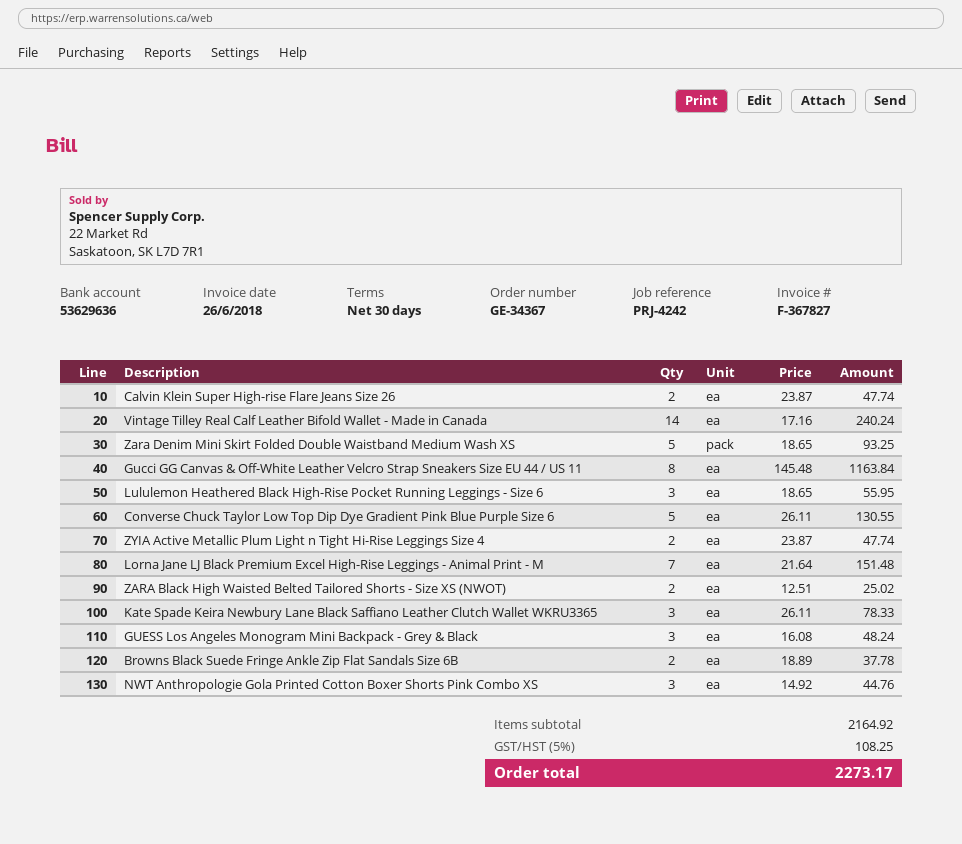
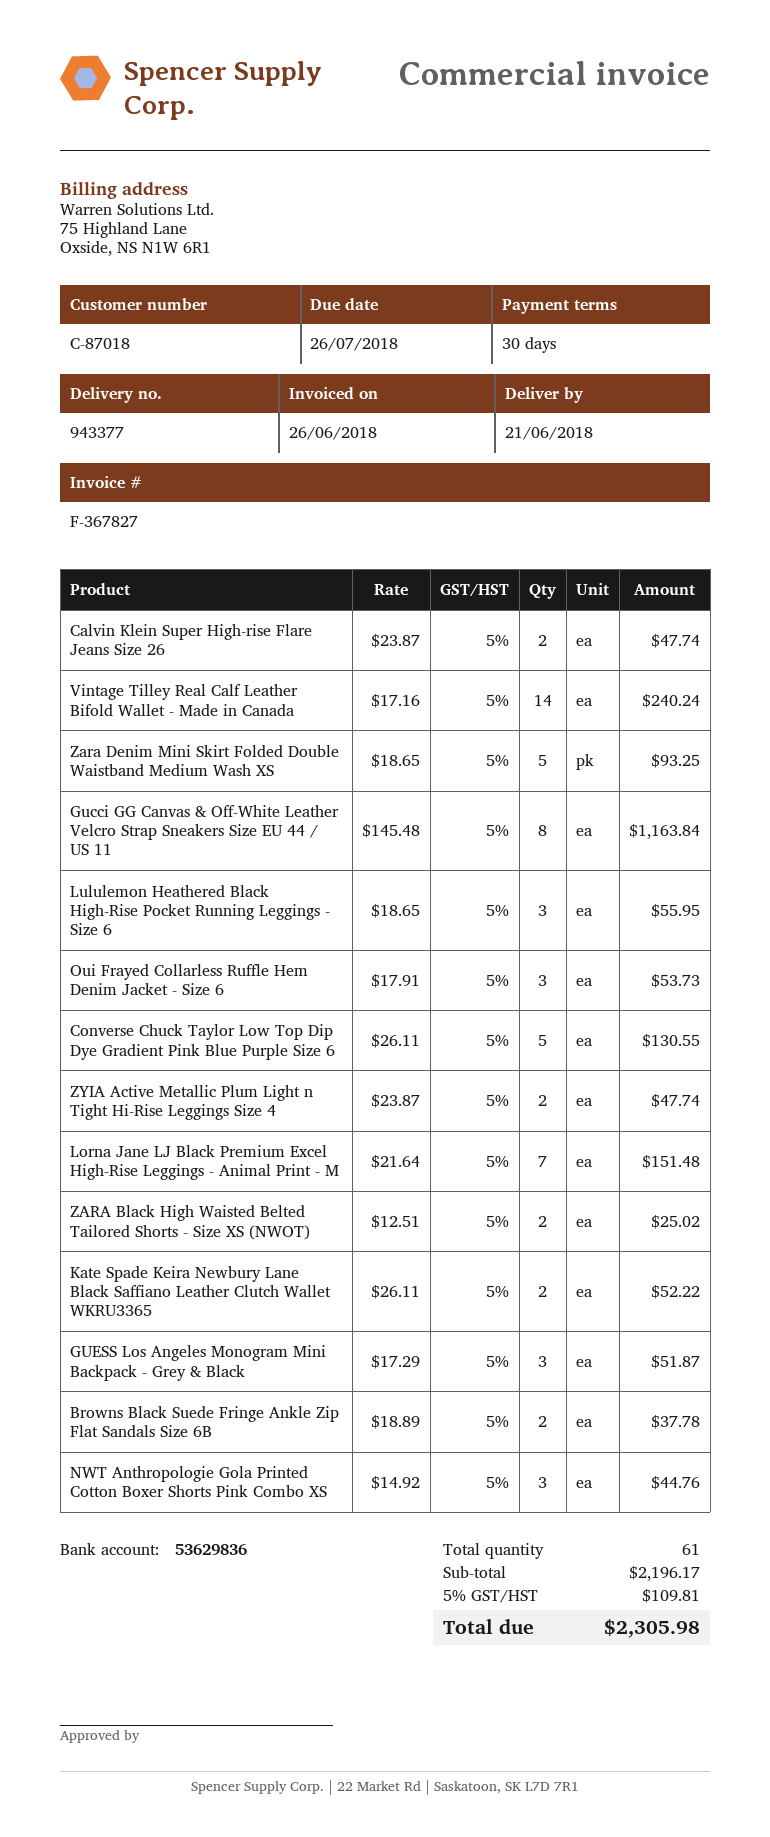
bank account: 53629636 -> 53629836
Kate Spade Keira Newbury Lane Black Saffiano Leather Clutch Wallet WKRU3365: 3 x 26.11 = 78.33 -> 2 x 26.11 = 52.22
GUESS Los Angeles Monogram Mini Backpack - Grey & Black: 3 x 16.08 = 48.24 -> 3 x 17.29 = 51.87
Oui Frayed Collarless Ruffle Hem Denim Jacket - Size 6: none -> 3 x 17.91 = 53.73
subtotal: 2164.92 -> 2196.17
tax: 5% = 108.25 -> 5% = 109.81
total: 2273.17 -> 2305.98

